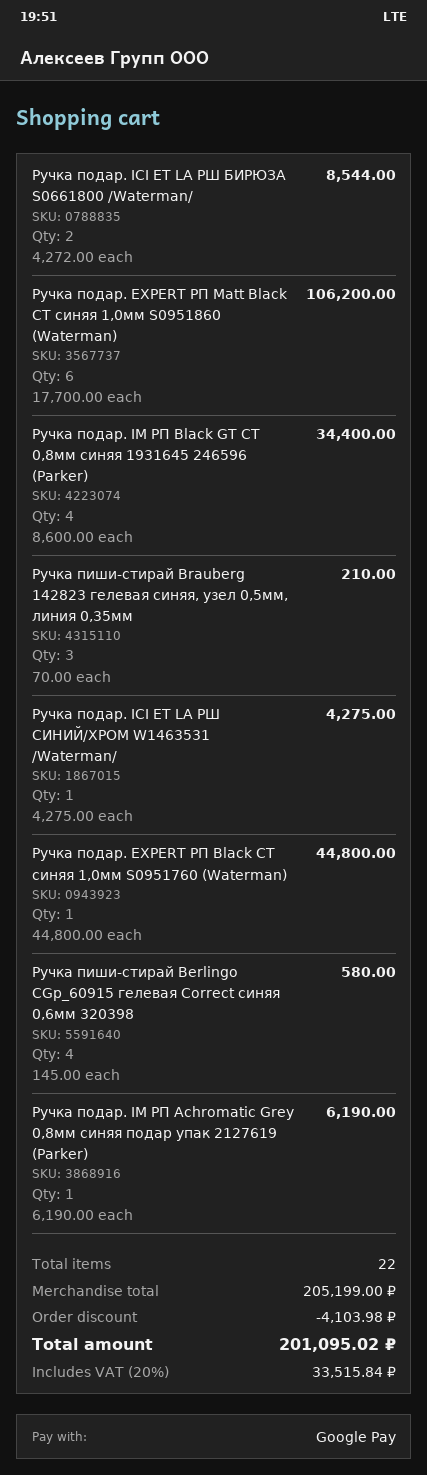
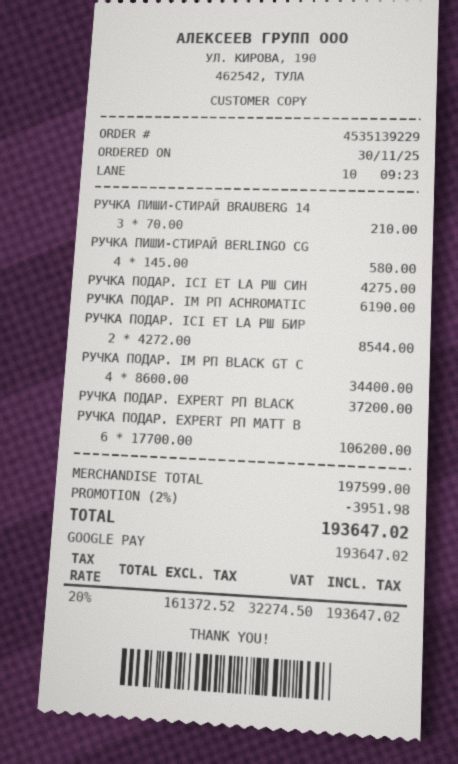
Ручка подар. EXPERT РП Black СT синяя 1,0мм S0951760 (Waterman): 1 x 44800.00 = 44800.00 -> 1 x 37200.00 = 37200.00
subtotal: 205199.00 -> 197599.00
discount: 4103.98 -> 3951.98
tax: 20% = 33515.84 -> 20% = 32274.50
total: 201095.02 -> 193647.02

